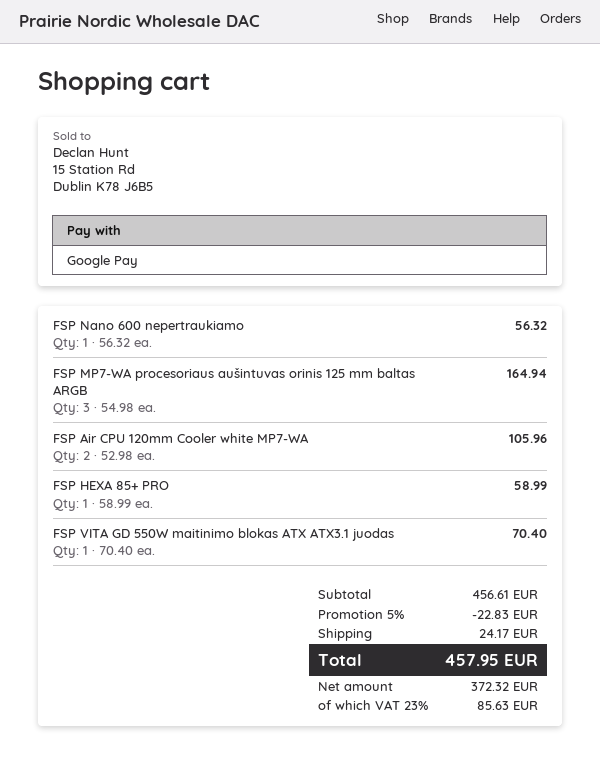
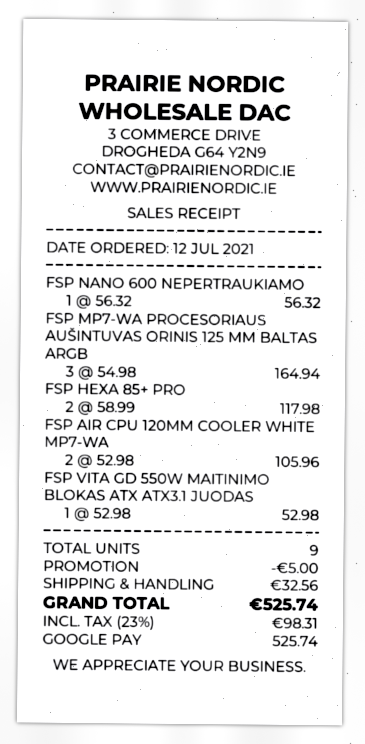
FSP HEXA 85+ PRO: 1 x 58.99 = 58.99 -> 2 x 58.99 = 117.98
FSP VITA GD 550W maitinimo blokas ATX ATX3.1 juodas: 1 x 70.40 = 70.40 -> 1 x 52.98 = 52.98
discount: 22.83 -> 5.00
shipping: 24.17 -> 32.56
tax: 23% = 85.63 -> 23% = 98.31
total: 457.95 -> 525.74

